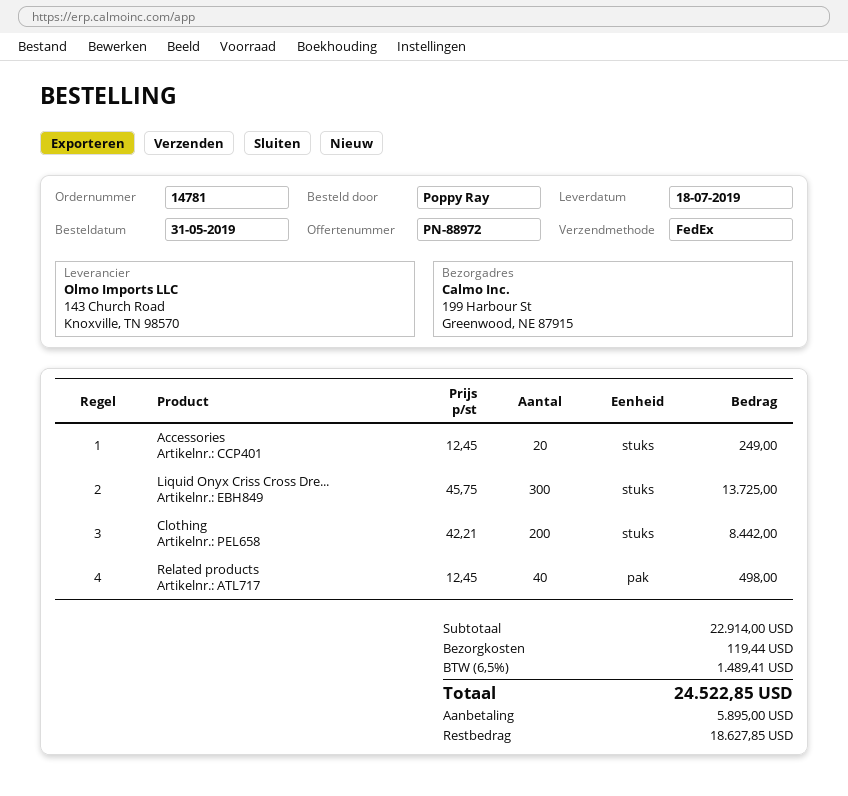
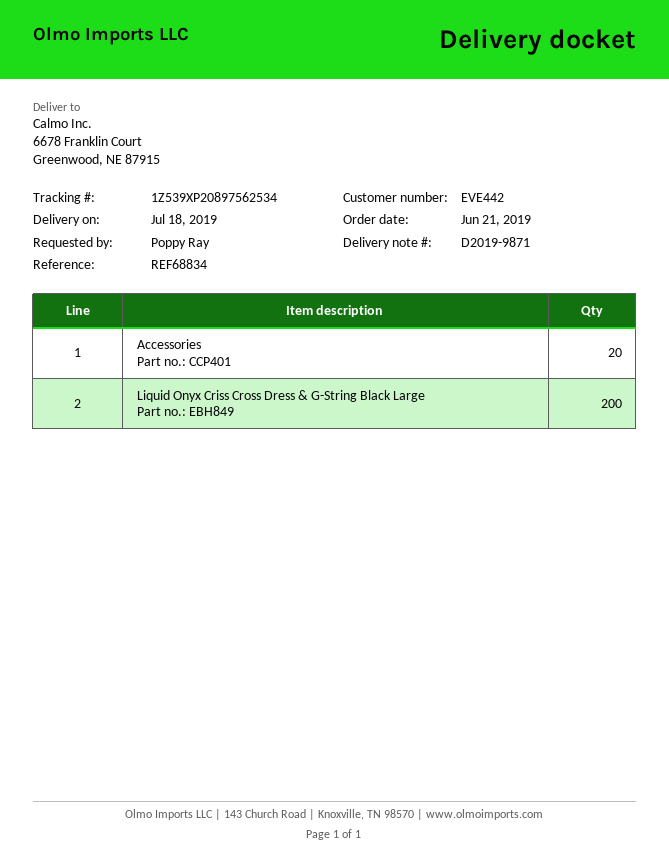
order date: 2019-05-31 -> 2019-06-21
ship to: 199 Harbour St, Greenwood, NE 87915 -> 6678 Franklin Court, Greenwood, NE 87915
Liquid Onyx Criss Cross Dre...: 300 -> 200
Clothing: 200 -> none
Related products: 40 -> none

